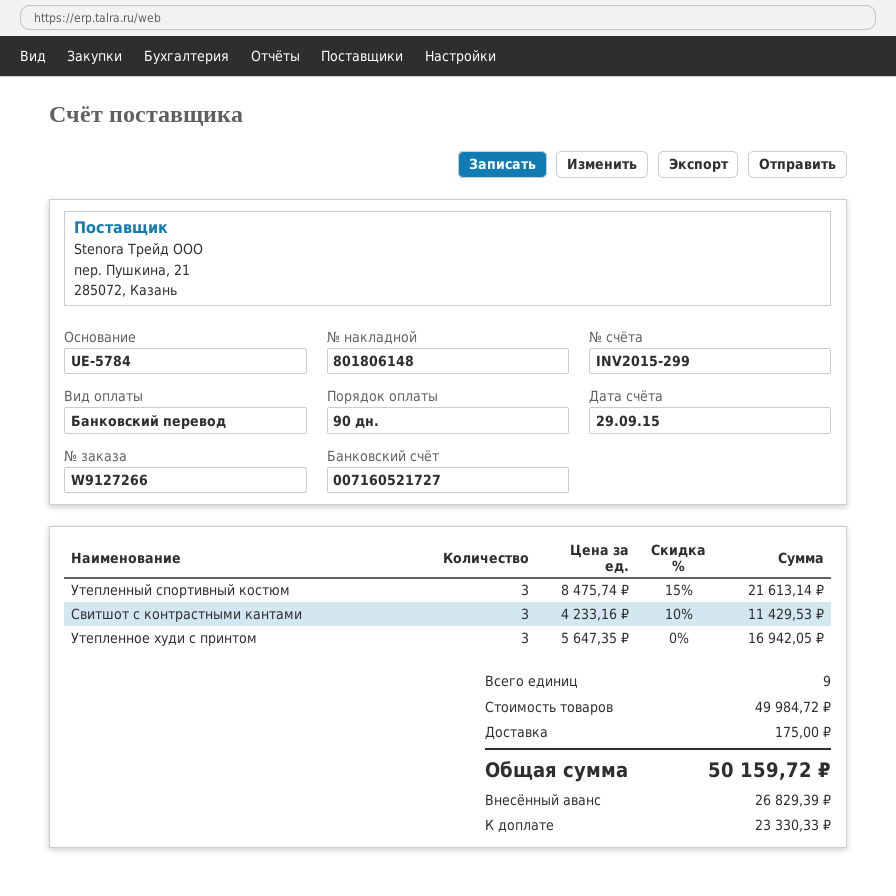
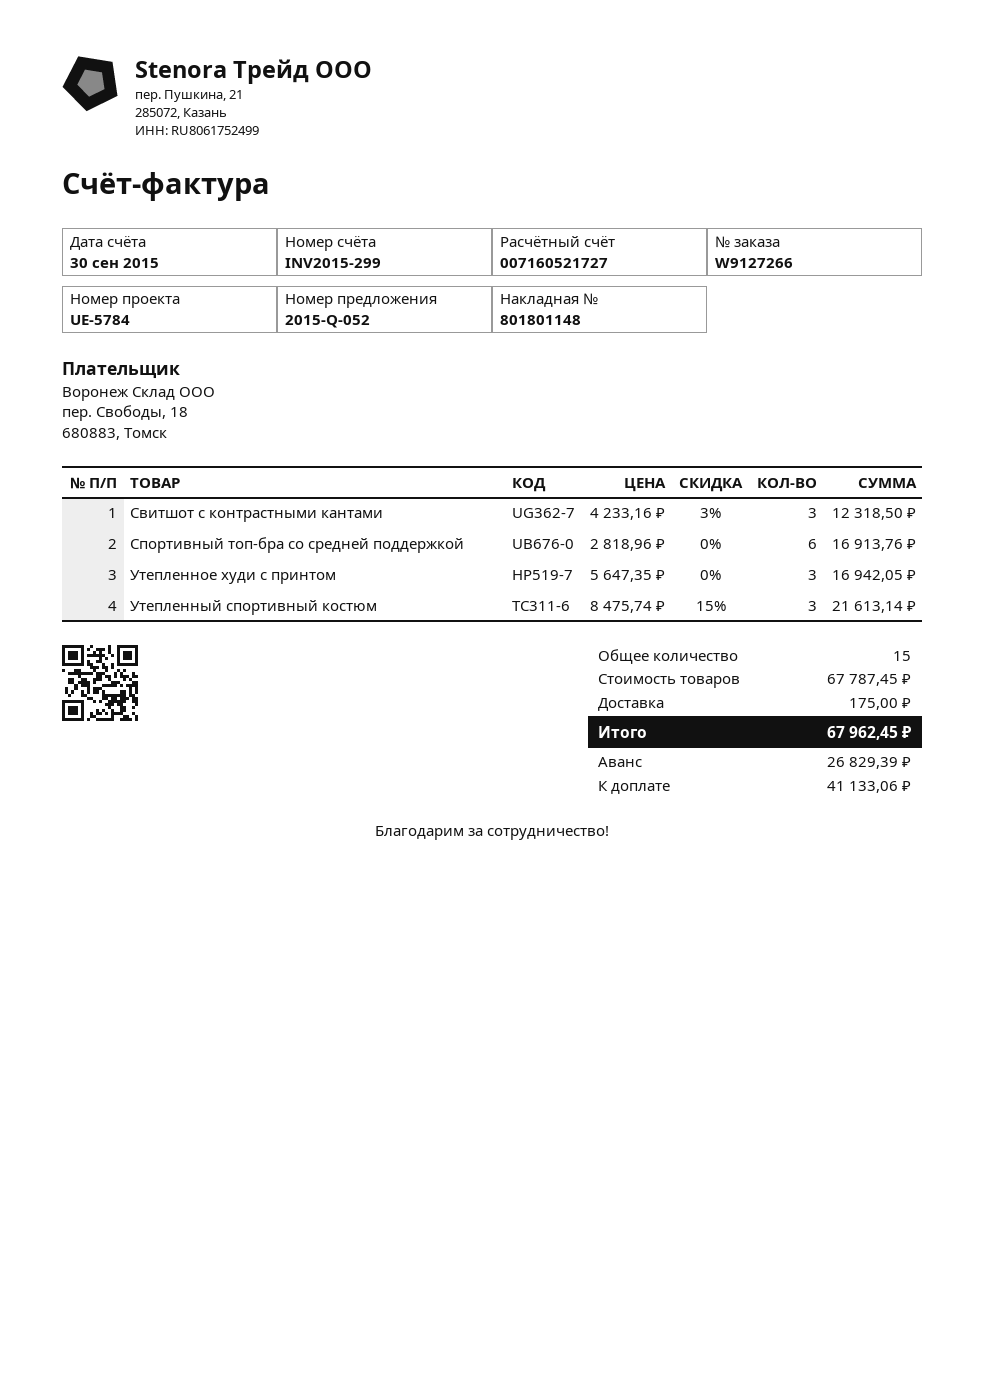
delivery note number: 801806148 -> 801801148
invoice date: 2015-09-29 -> 2015-09-30
Свитшот с контрастными кантами: 3 x 4233.16 - 10% = 11429.53 -> 3 x 4233.16 - 3% = 12318.50
Спортивный топ-бра со средней поддержкой: none -> 6 x 2818.96 = 16913.76
total quantity: 9 -> 15
subtotal: 49984.72 -> 67787.45
total: 50159.72 -> 67962.45
balance: 23330.33 -> 41133.06

